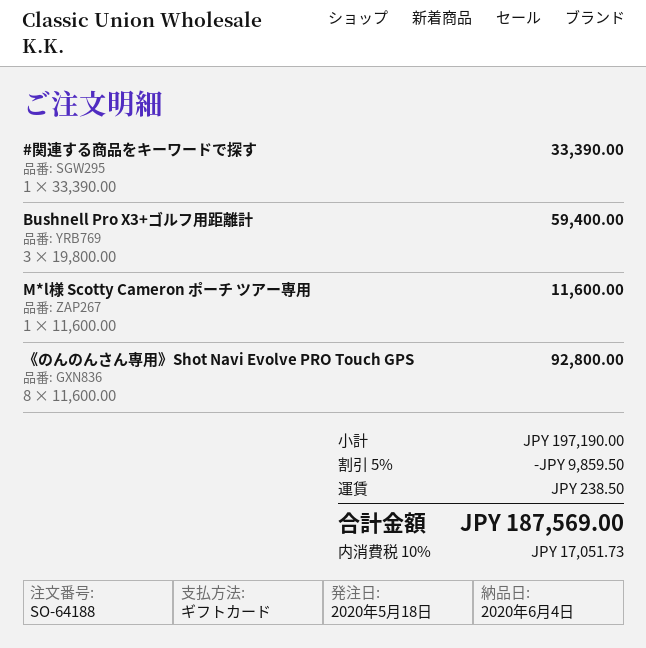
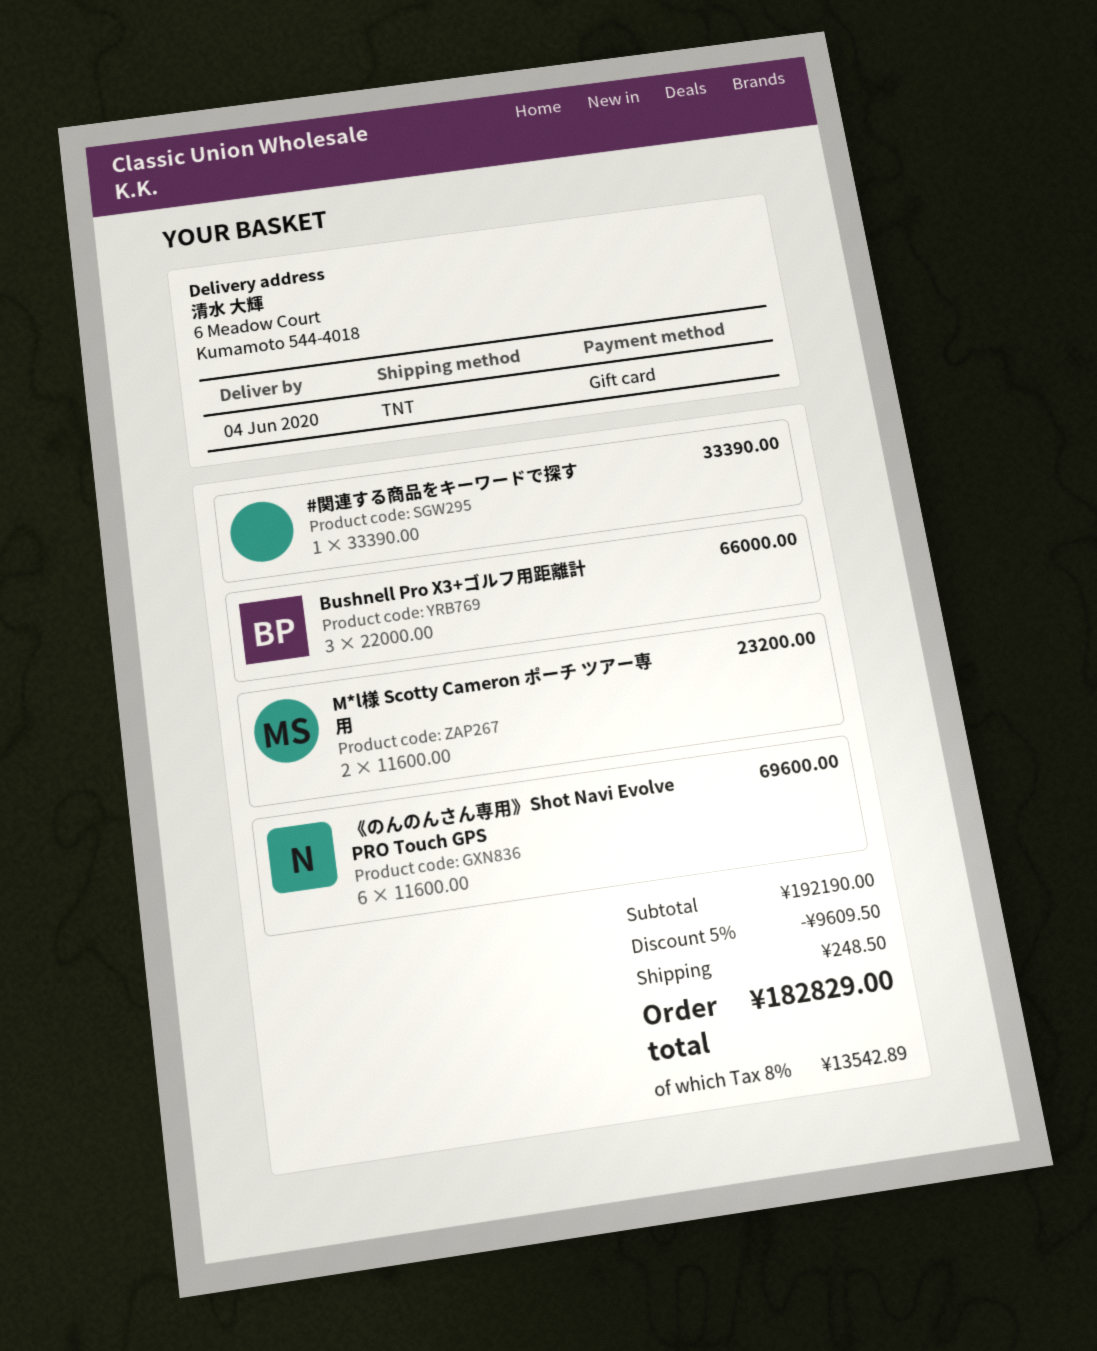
Bushnell Pro X3+ゴルフ用距離計: 3 x 19800.00 = 59400.00 -> 3 x 22000.00 = 66000.00
M*l様 Scotty Cameron ポーチ ツアー専用: 1 x 11600.00 = 11600.00 -> 2 x 11600.00 = 23200.00
《のんのんさん専用》Shot Navi Evolve PRO Touch GPS: 8 x 11600.00 = 92800.00 -> 6 x 11600.00 = 69600.00
subtotal: 197190.00 -> 192190.00
discount: 5% = 9859.50 -> 5% = 9609.50
shipping: 238.50 -> 248.50
tax: 10% = 17051.73 -> 8% = 13542.89
total: 187569.00 -> 182829.00

